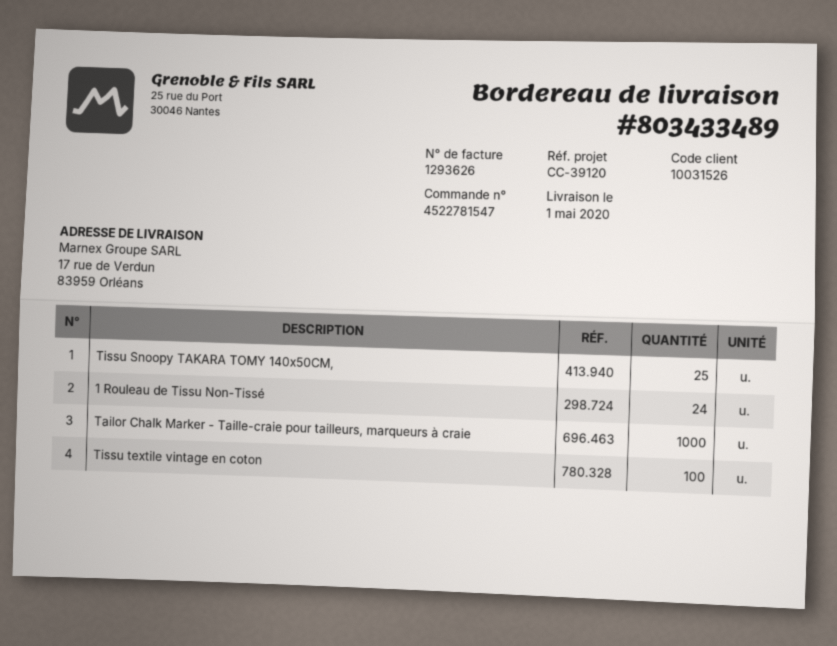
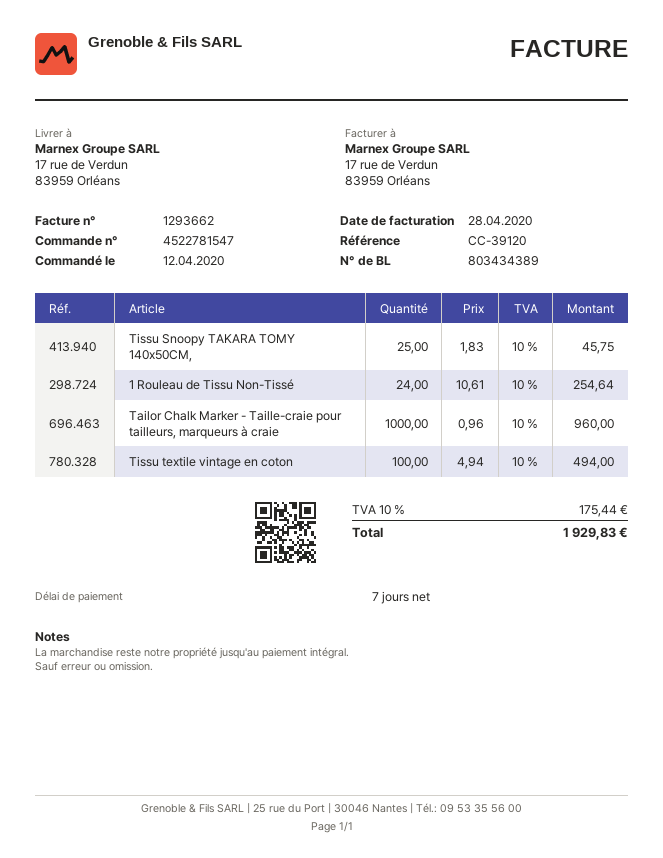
delivery note number: 803433489 -> 803434389
invoice number: 1293626 -> 1293662

